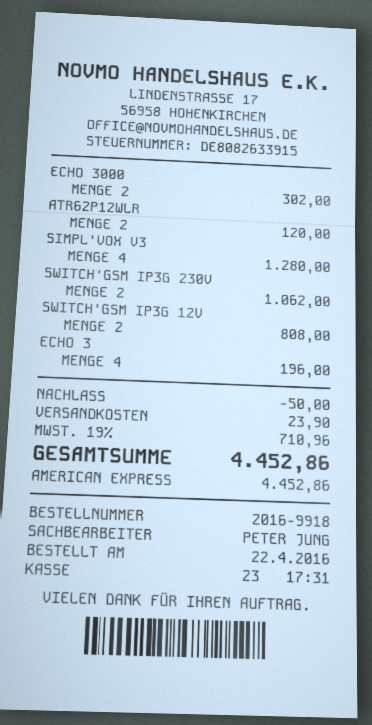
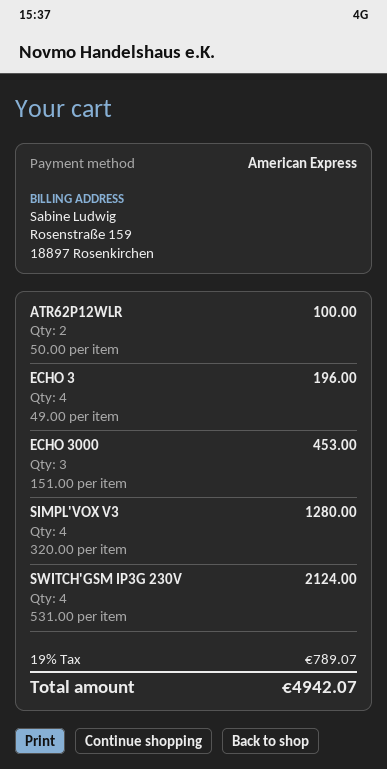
ECHO 3000: 2 for 302.00 -> 3 for 453.00
ATR62P12WLR: 2 for 120.00 -> 2 for 100.00
SWITCH'GSM IP3G 230V: 2 for 1062.00 -> 4 for 2124.00
SWITCH'GSM IP3G 12V: 2 for 808.00 -> none
discount: 50.00 -> none
shipping: 23.90 -> none
tax: 19% = 710.96 -> 19% = 789.07
total: 4452.86 -> 4942.07

